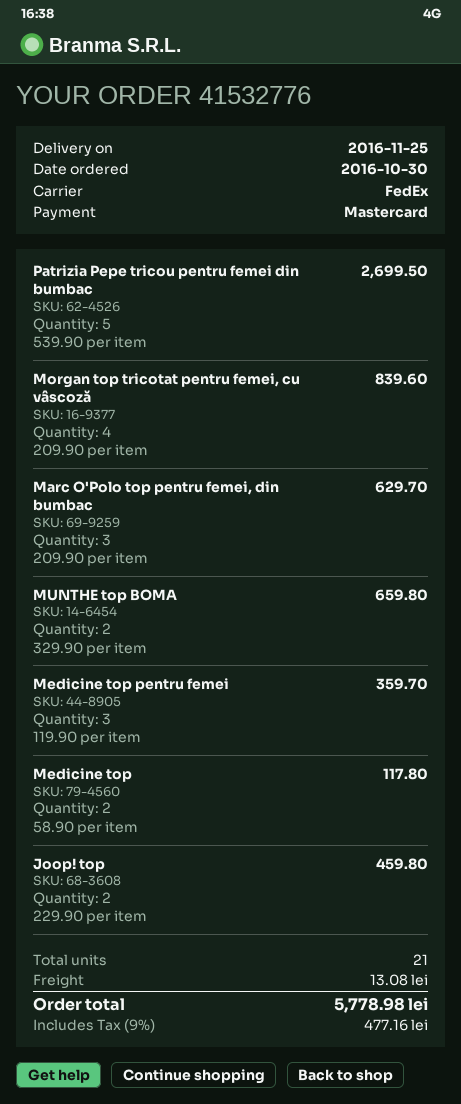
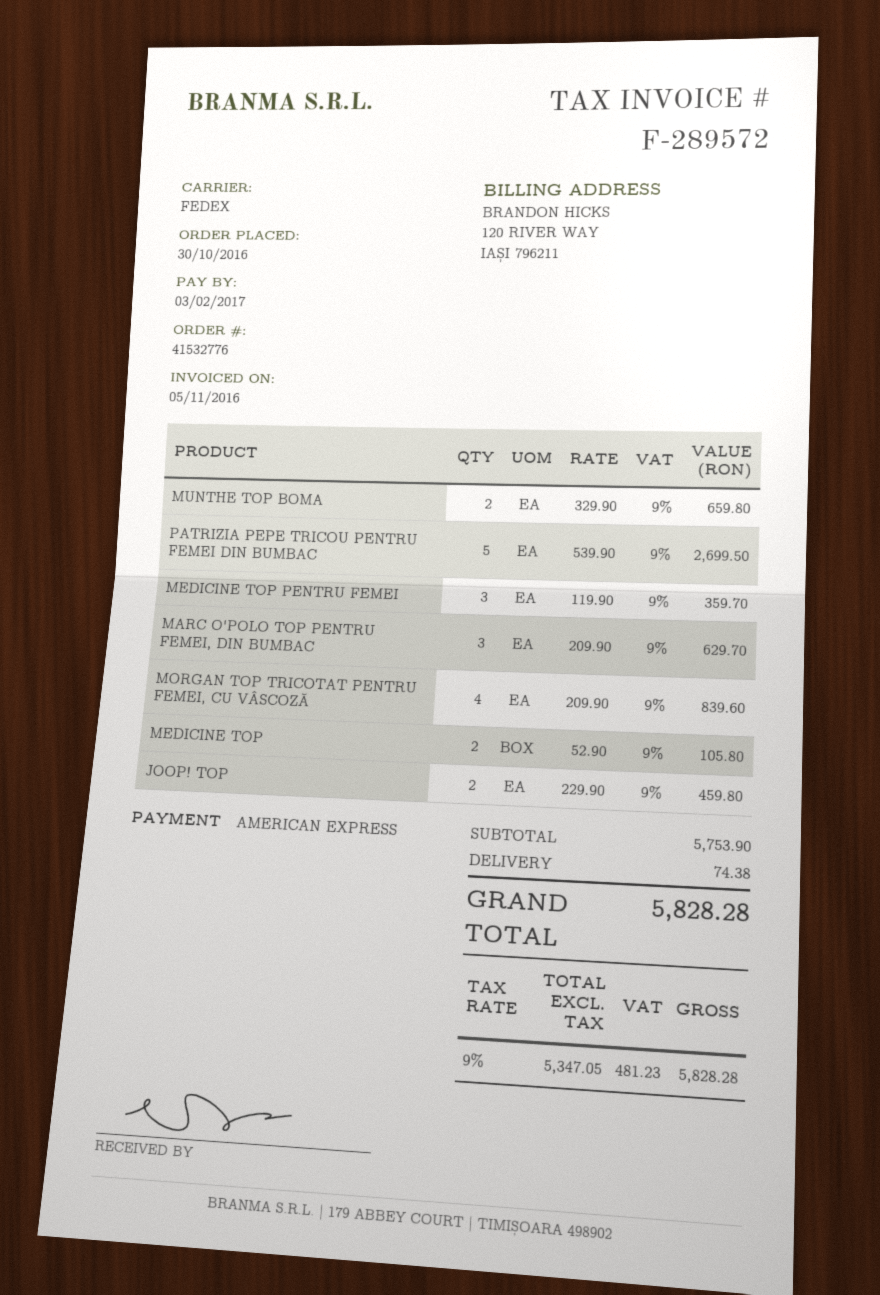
payment method: Mastercard -> American Express
Medicine top: 2 x 58.90 = 117.80 -> 2 x 52.90 = 105.80
shipping: 13.08 -> 74.38
tax: 9% = 477.16 -> 9% = 481.23
total: 5778.98 -> 5828.28

